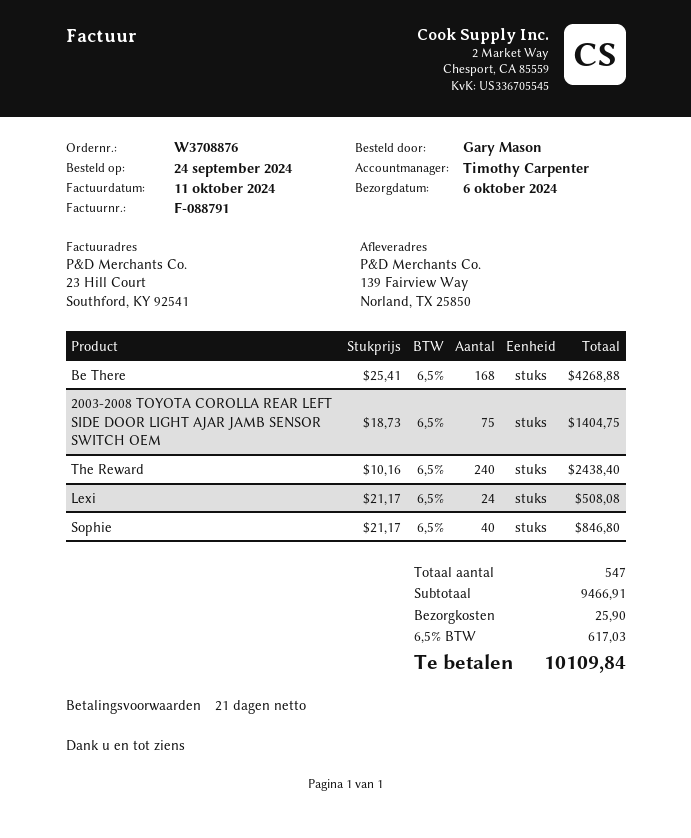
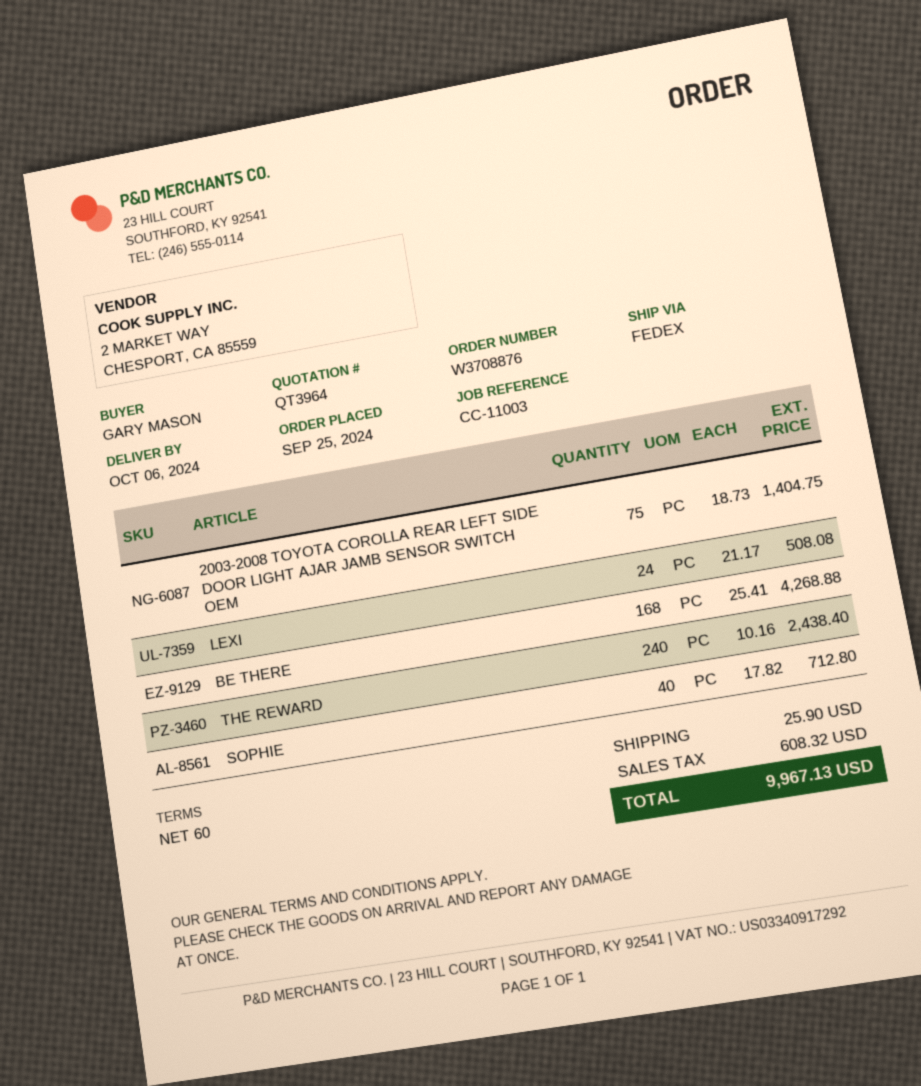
order date: 2024-09-24 -> 2024-09-25
payment terms: 21 days -> 60 days
Sophie: 40 x 21.17 = 846.80 -> 40 x 17.82 = 712.80
tax: 617.03 -> 608.32
total: 10109.84 -> 9967.13

